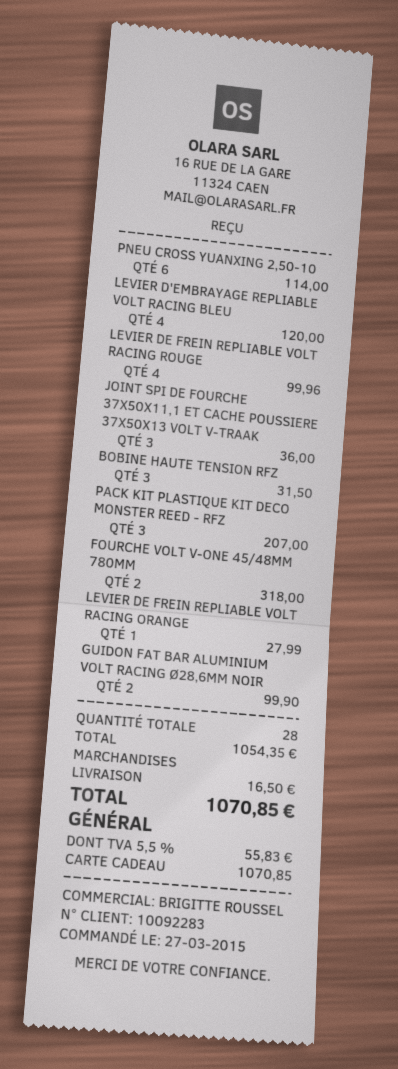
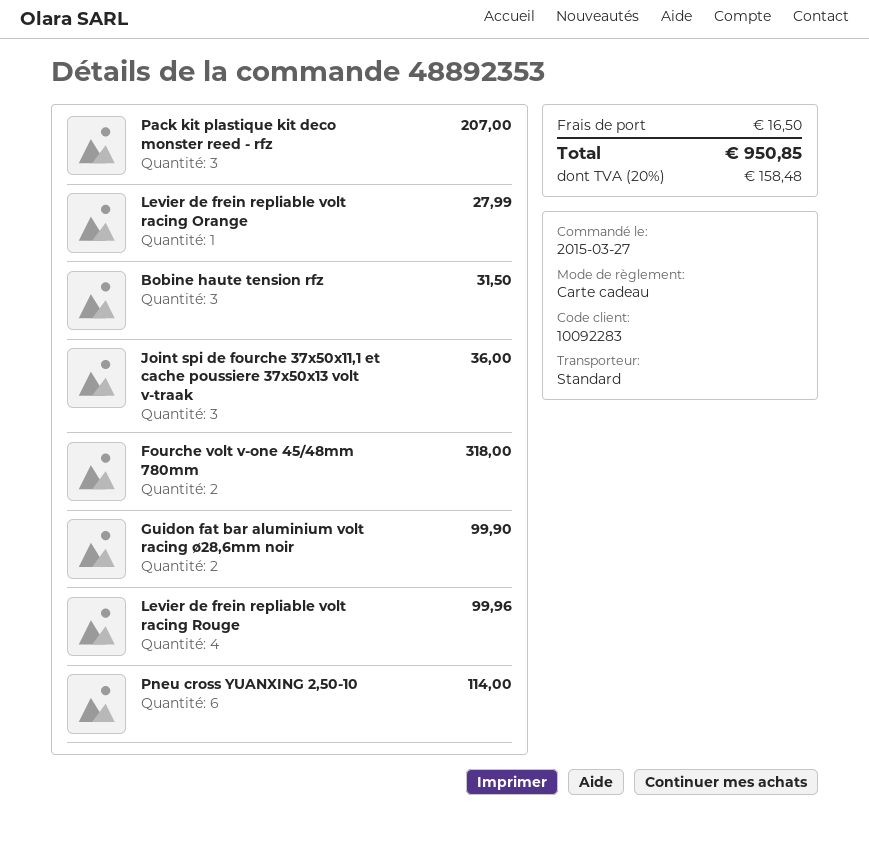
LEVIER D'EMBRAYAGE REPLIABLE VOLT RACING BLEU: 4 for 120.00 -> none
tax: 5.5% = 55.83 -> 20% = 158.48
total: 1070.85 -> 950.85

